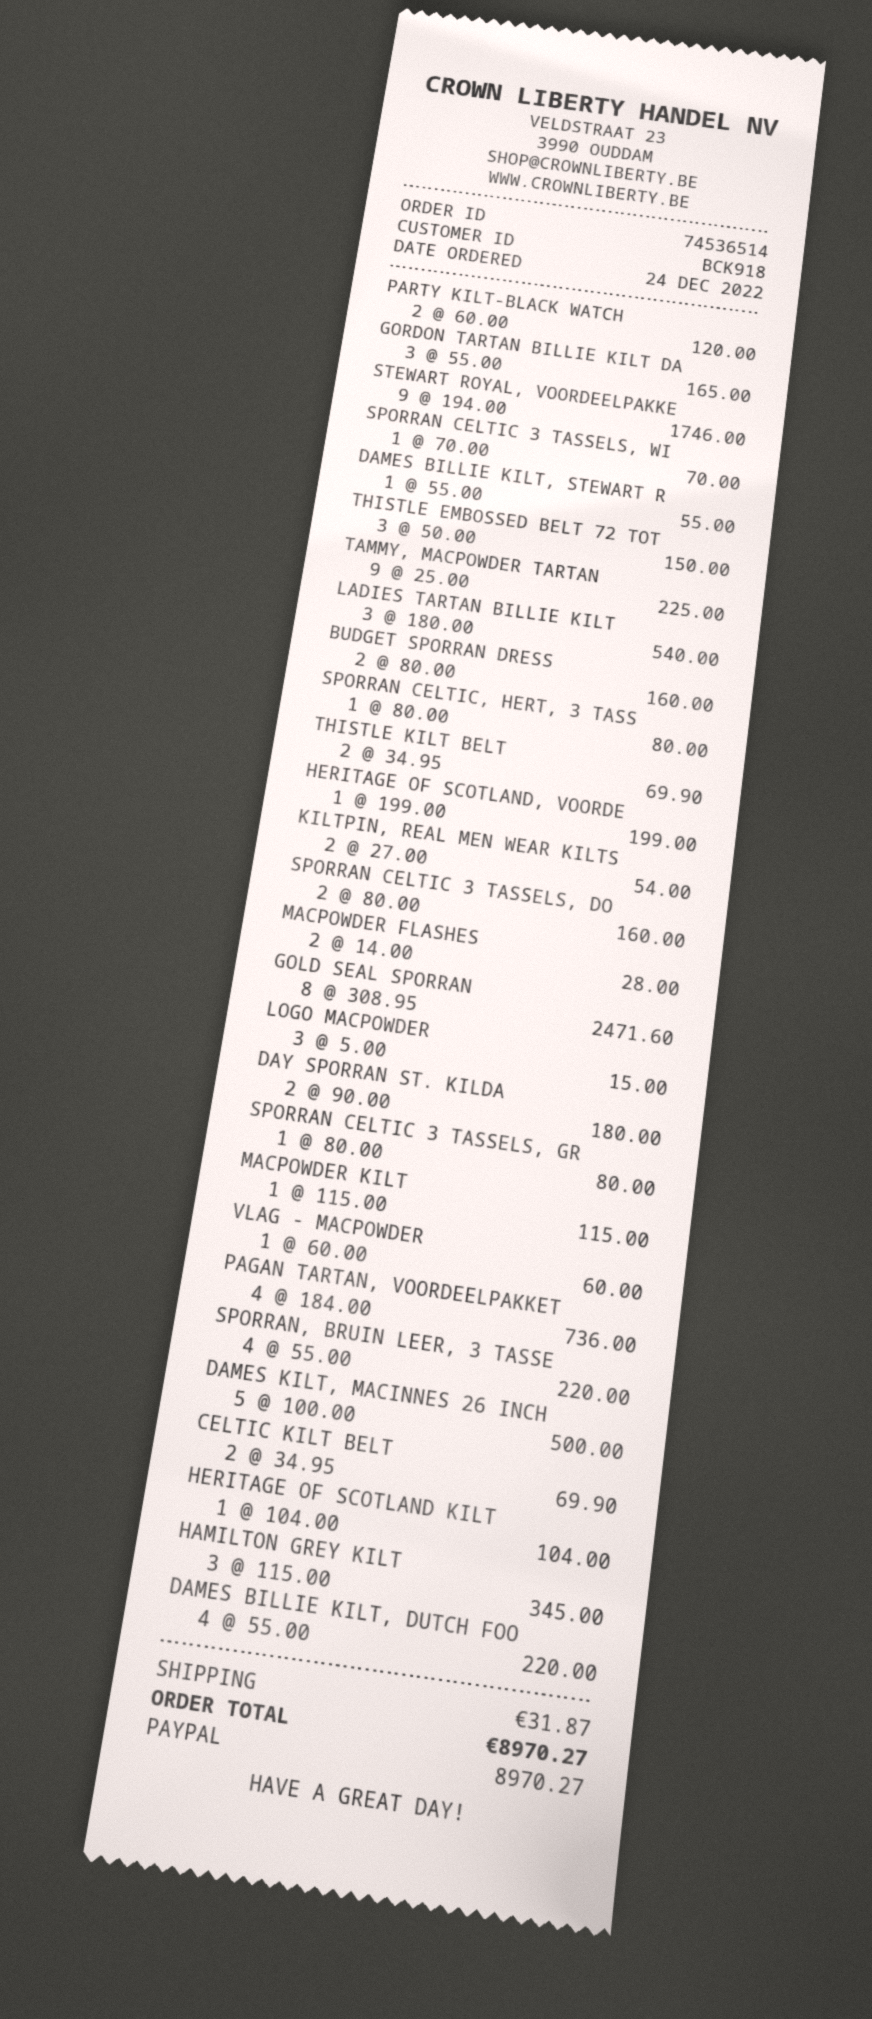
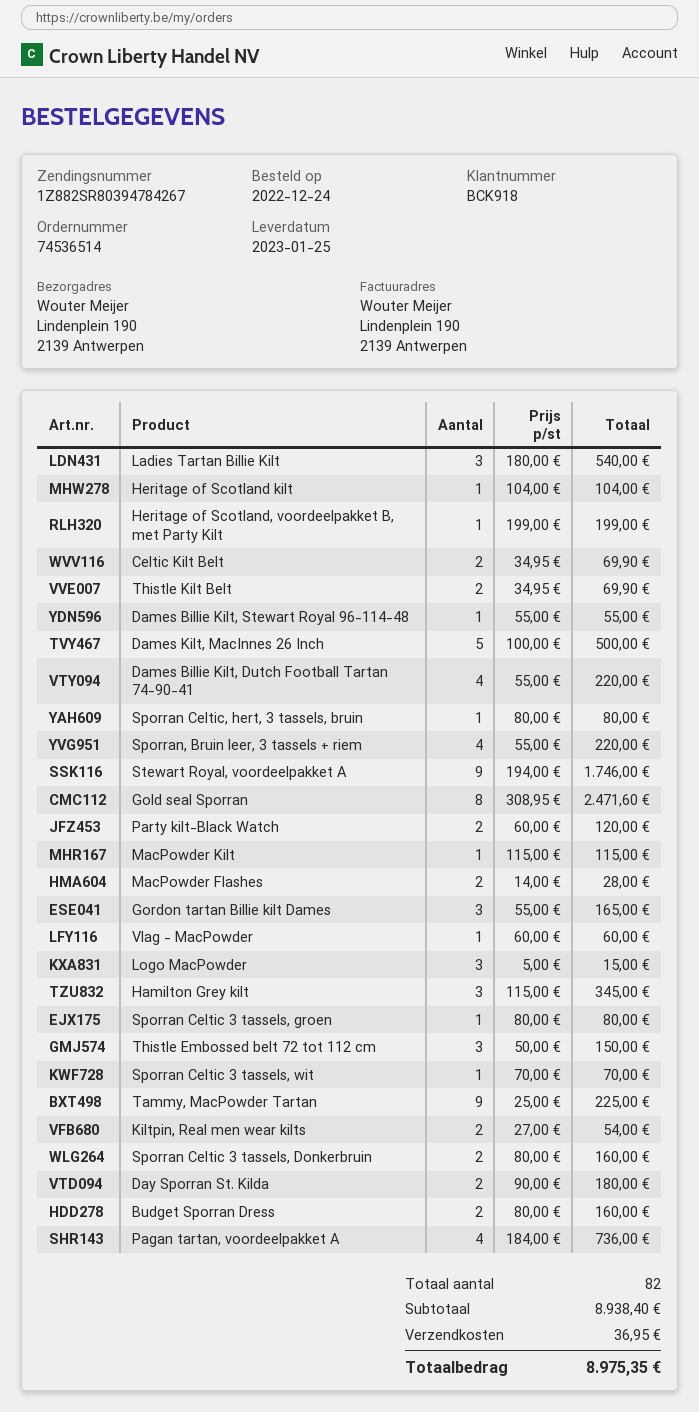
shipping: 31.87 -> 36.95
total: 8970.27 -> 8975.35

